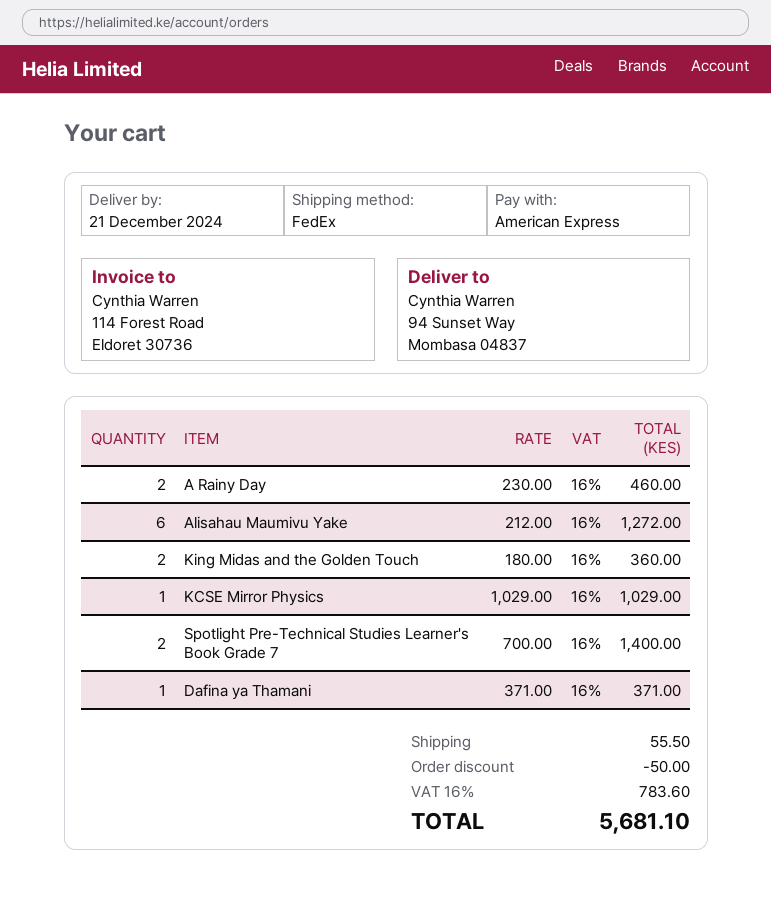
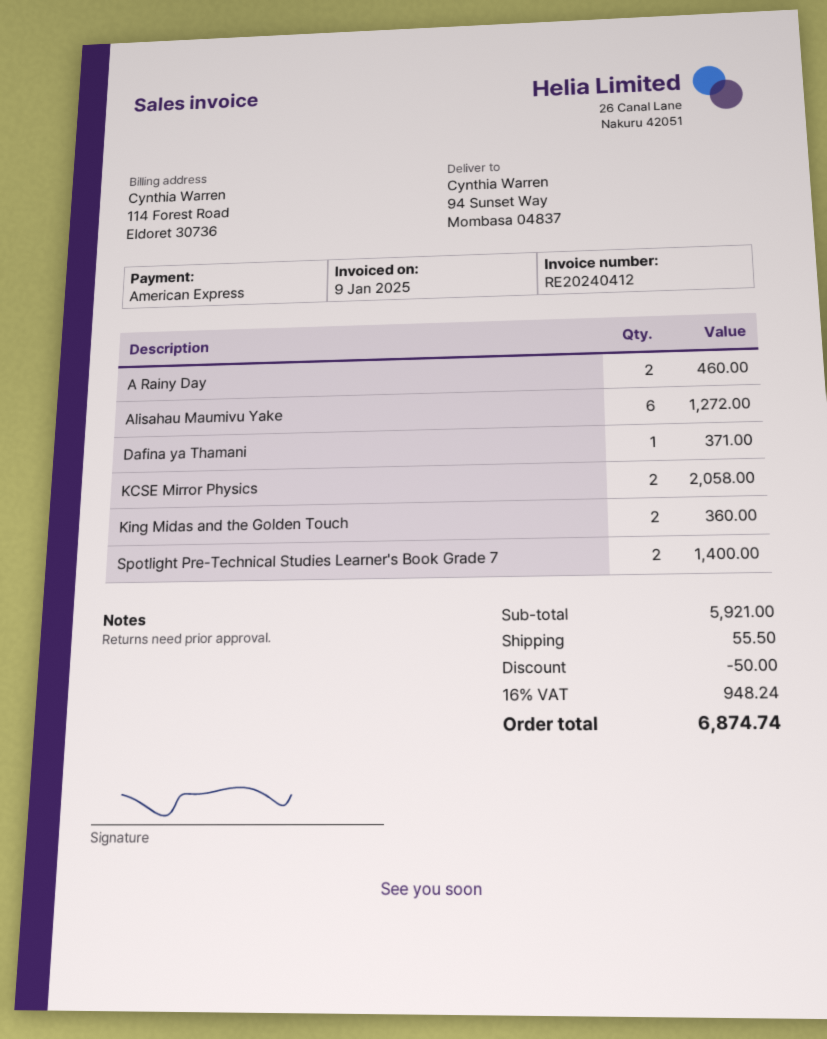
KCSE Mirror Physics: 1 for 1029.00 -> 2 for 2058.00
tax: 16% = 783.60 -> 16% = 948.24
total: 5681.10 -> 6874.74

